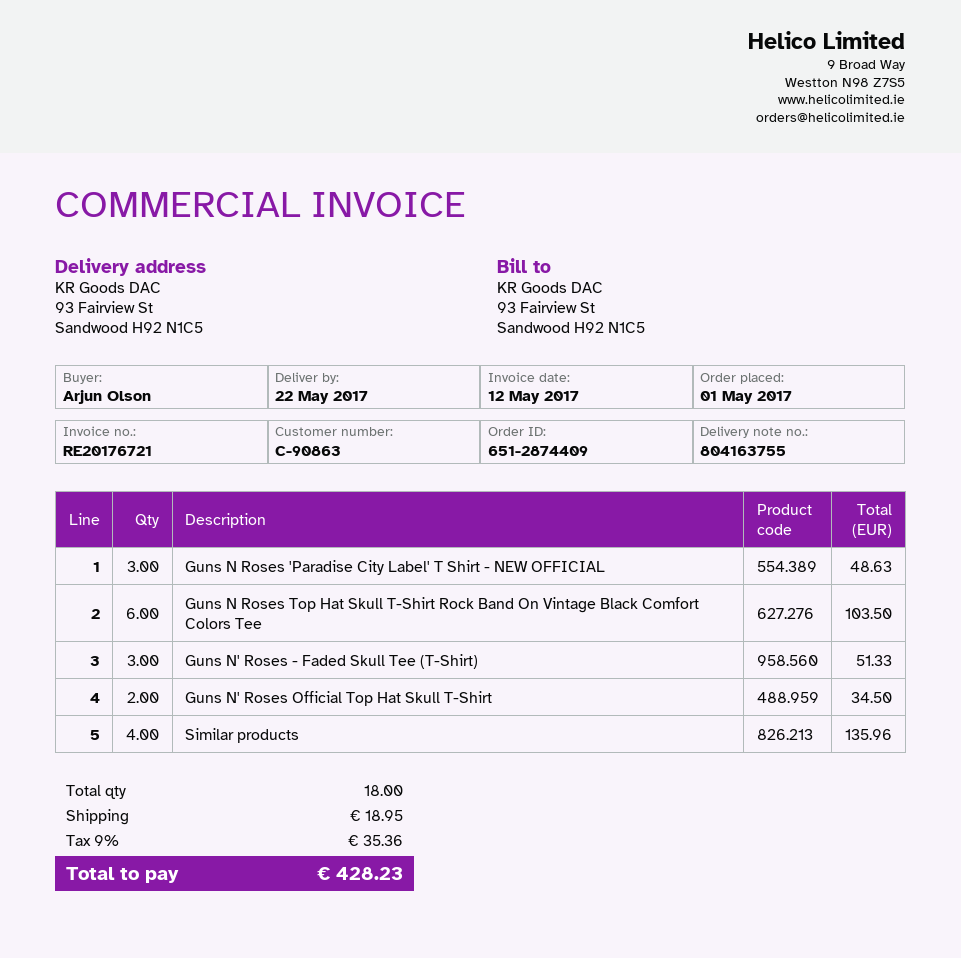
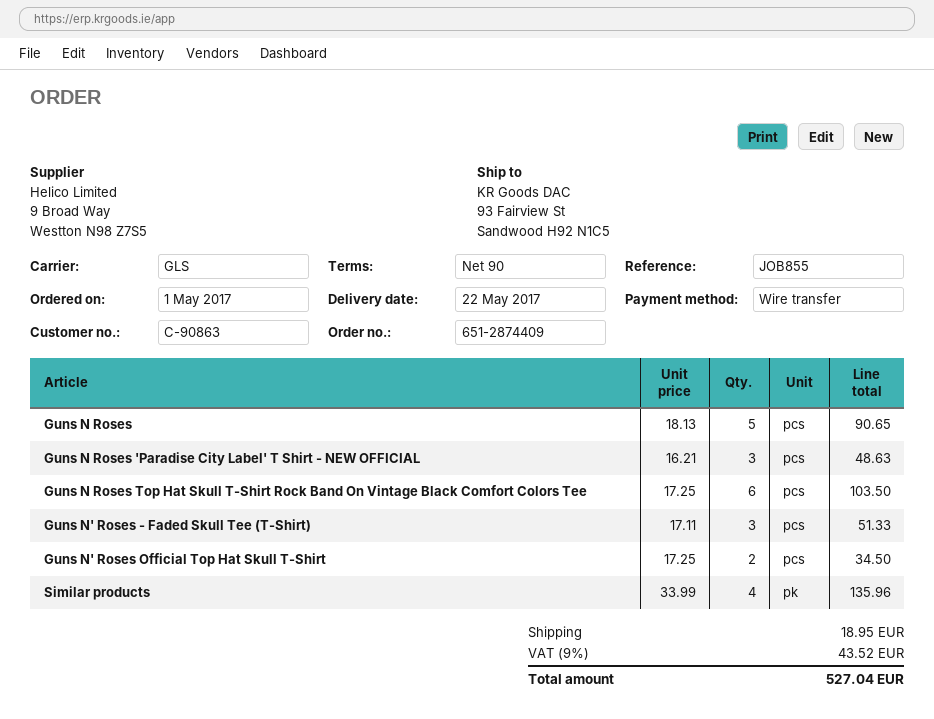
Guns N Roses: none -> 5 for 90.65
tax: 9% = 35.36 -> 9% = 43.52
total: 428.23 -> 527.04

